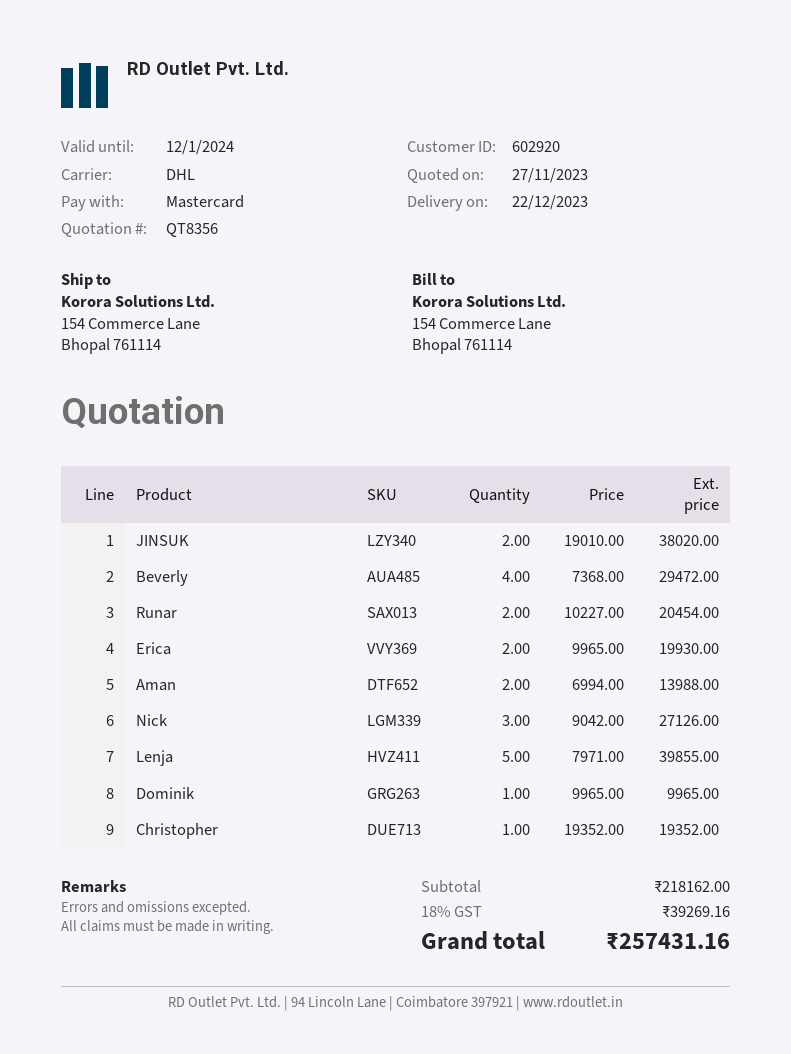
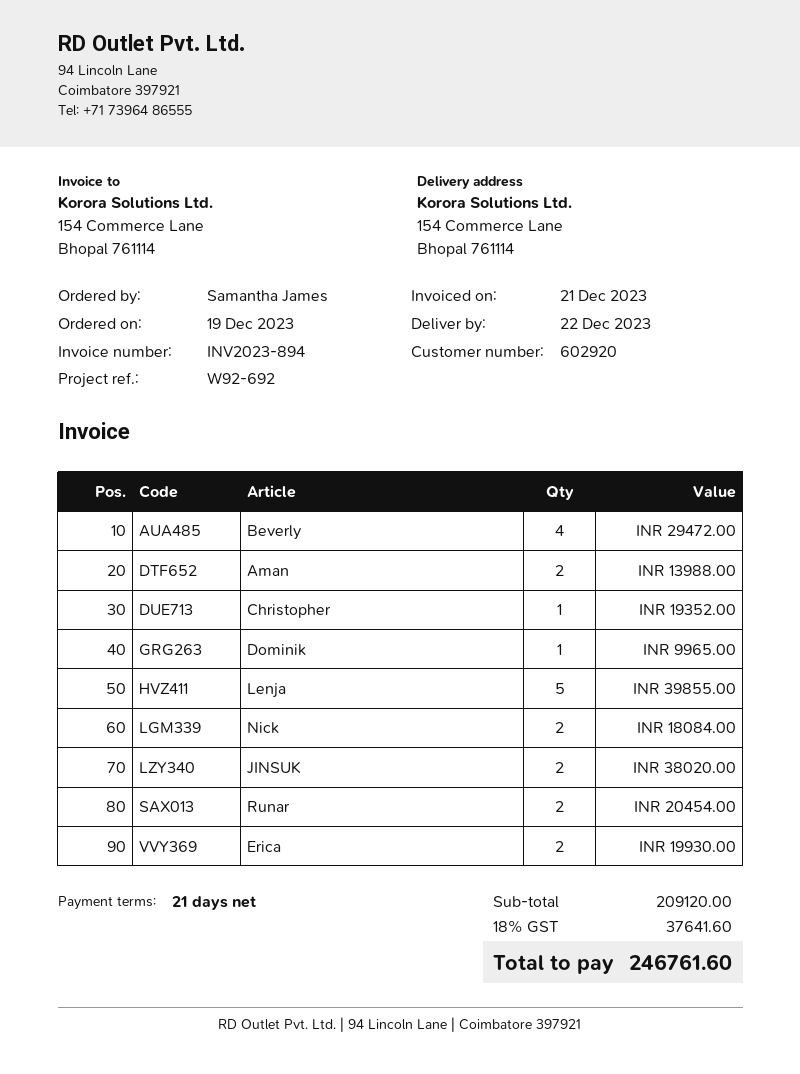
Nick: 3 for 27126.00 -> 2 for 18084.00
subtotal: 218162.00 -> 209120.00
tax: 18% = 39269.16 -> 18% = 37641.60
total: 257431.16 -> 246761.60

